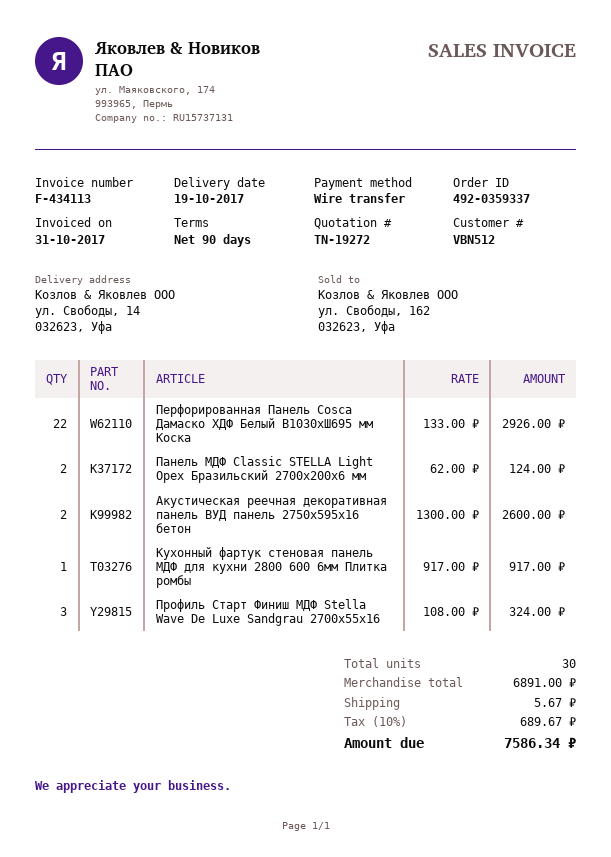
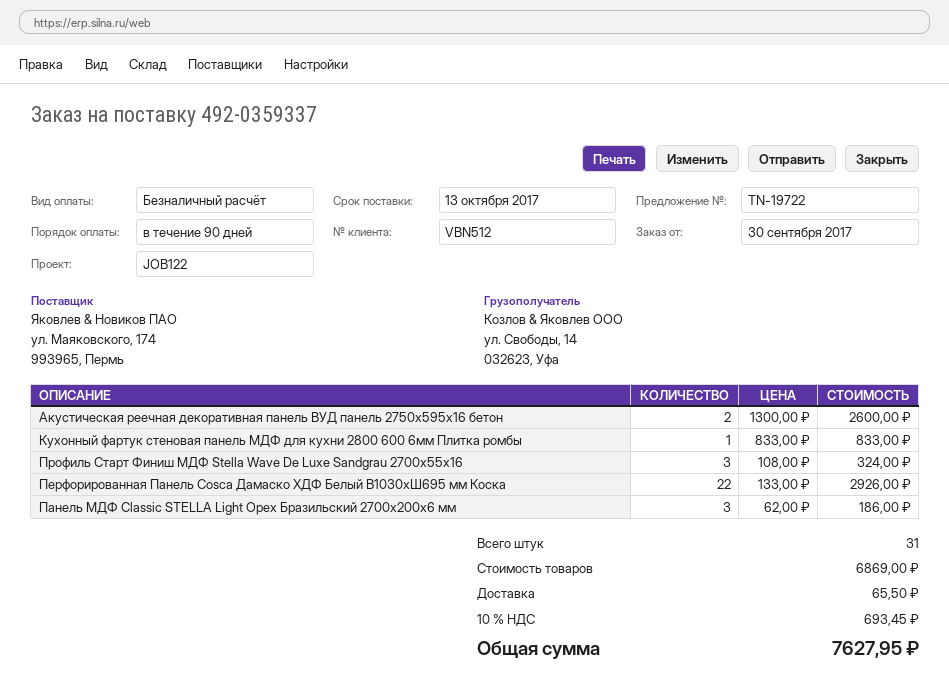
quote number: TN-19272 -> TN-19722
delivery date: 2017-10-19 -> 2017-10-13
Панель МДФ Classic STELLA Light Орех Бразильский 2700х200х6 мм: 2 x 62.00 = 124.00 -> 3 x 62.00 = 186.00
Кухонный фартук стеновая панель МДФ для кухни 2800 600 6мм Плитка ромбы: 1 x 917.00 = 917.00 -> 1 x 833.00 = 833.00
total quantity: 30 -> 31
subtotal: 6891.00 -> 6869.00
shipping: 5.67 -> 65.50
tax: 10% = 689.67 -> 10% = 693.45
total: 7586.34 -> 7627.95

